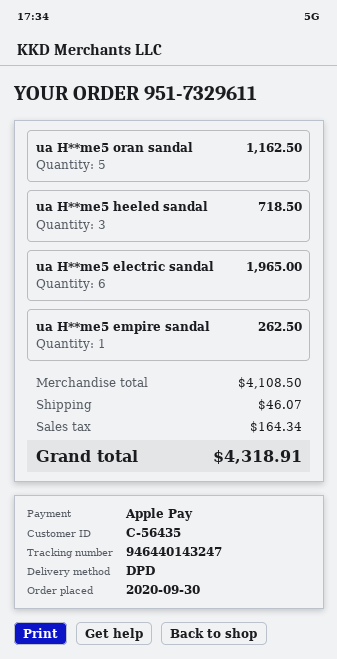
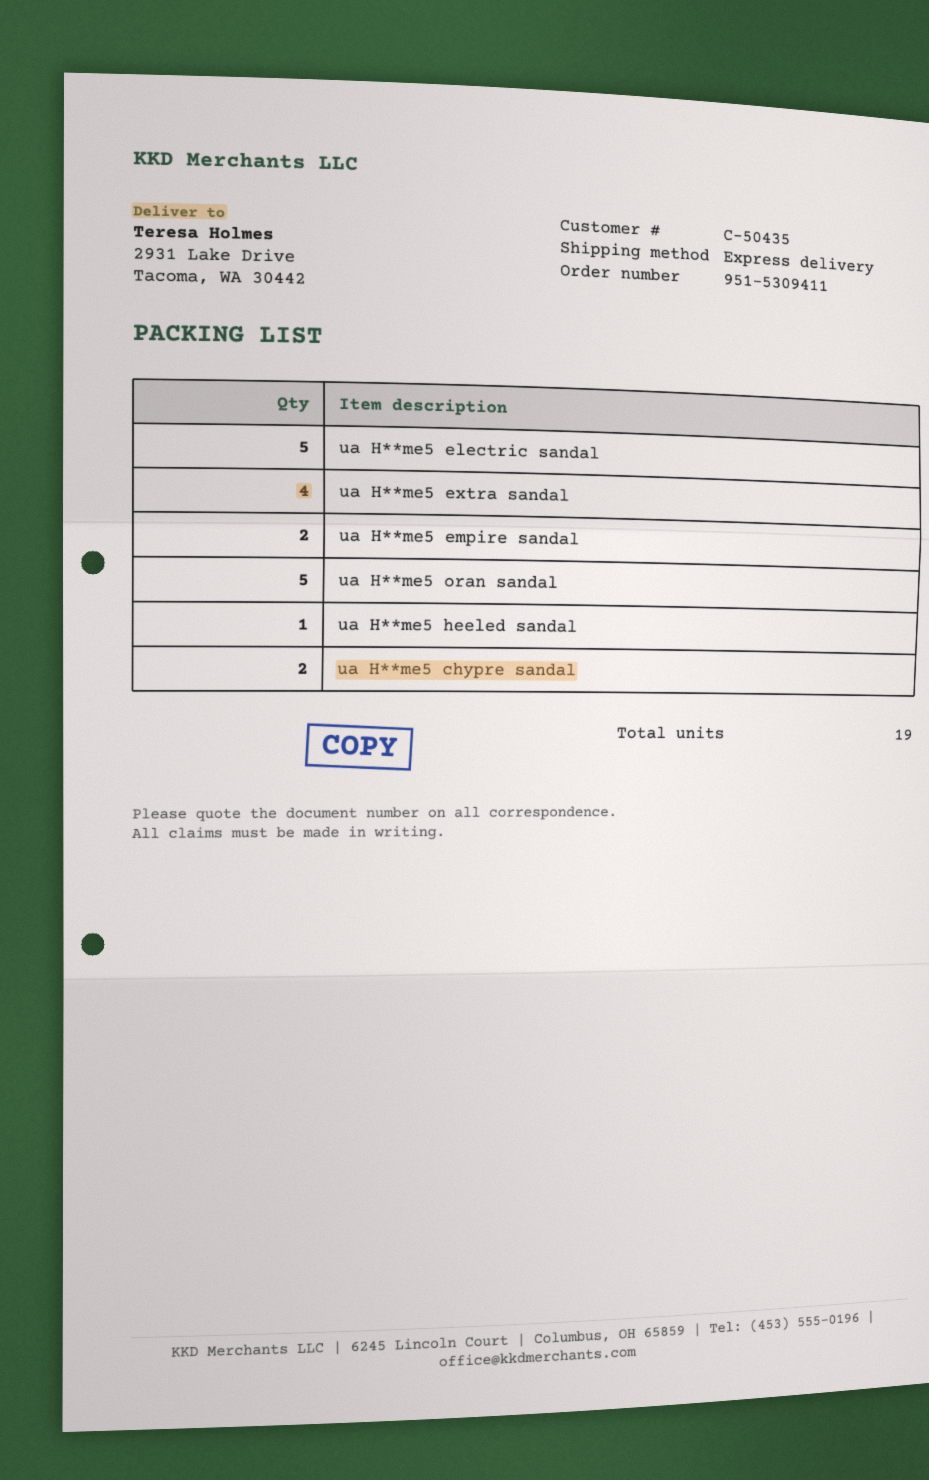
order number: 951-7329611 -> 951-5309411
customer number: C-56435 -> C-50435
shipping method: DPD -> express
ua H**me5 heeled sandal: 3 -> 1
ua H**me5 electric sandal: 6 -> 5
ua H**me5 empire sandal: 1 -> 2
ua H**me5 extra sandal: none -> 4
ua H**me5 chypre sandal: none -> 2

